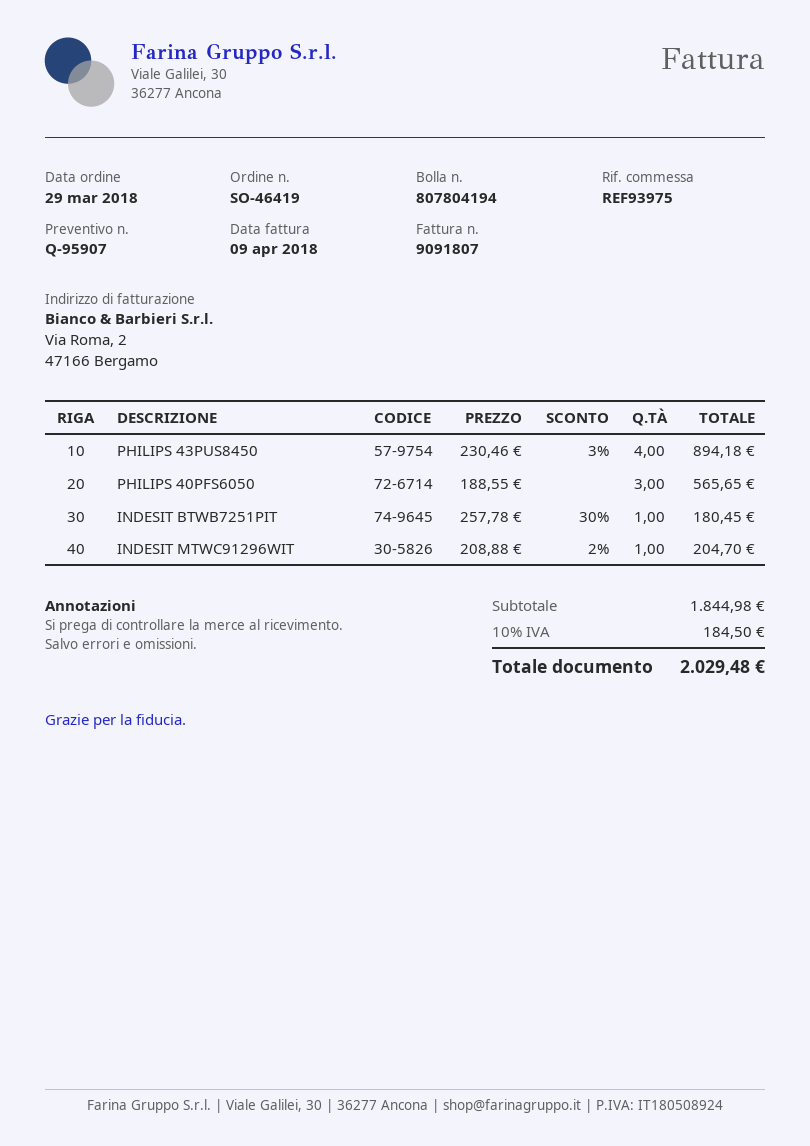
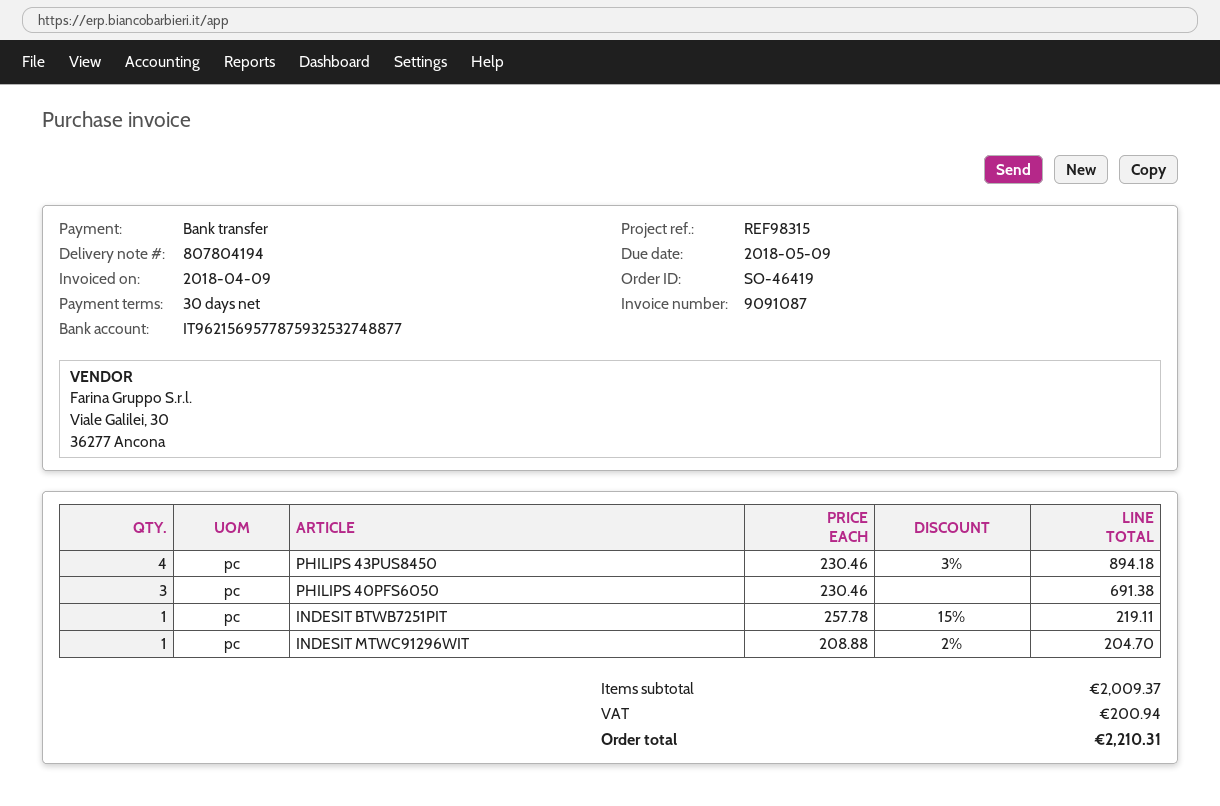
invoice number: 9091807 -> 9091087
reference: REF93975 -> REF98315
PHILIPS 40PFS6050: 3 x 188.55 = 565.65 -> 3 x 230.46 = 691.38
INDESIT BTWB7251PIT: 1 x 257.78 - 30% = 180.45 -> 1 x 257.78 - 15% = 219.11
subtotal: 1844.98 -> 2009.37
tax: 184.50 -> 200.94
total: 2029.48 -> 2210.31

